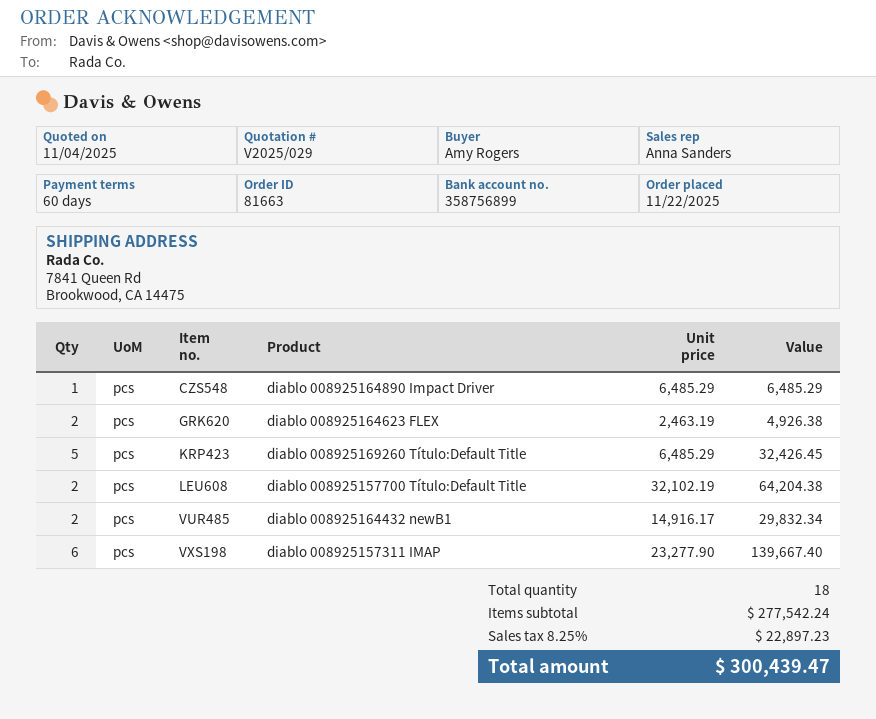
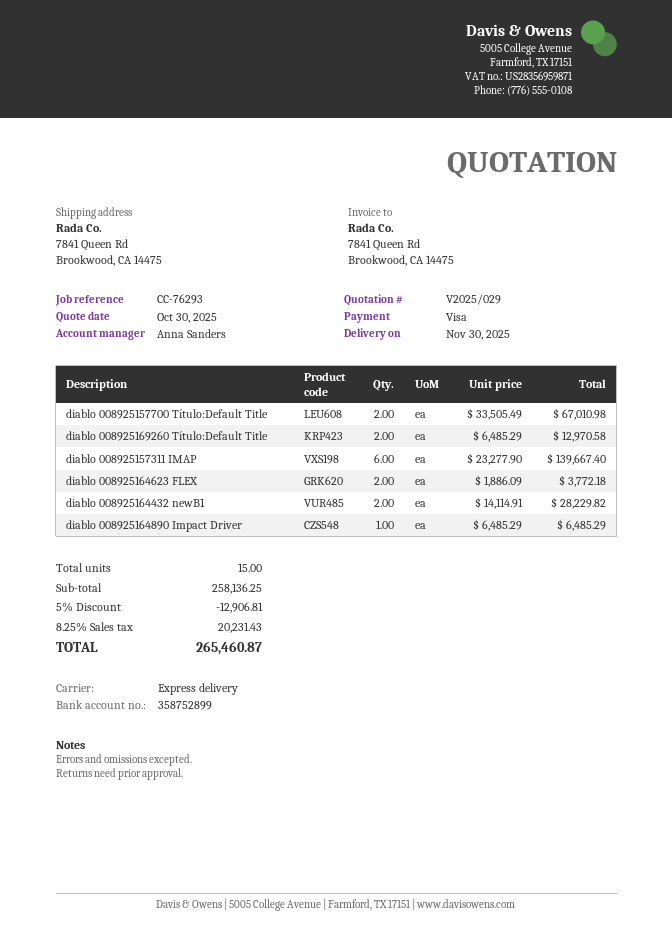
quote date: 2025-11-04 -> 2025-10-30
bank account: 358756899 -> 358752899
diablo 008925164623 FLEX: 2 x 2463.19 = 4926.38 -> 2 x 1886.09 = 3772.18
diablo 008925169260 Título:Default Title: 5 x 6485.29 = 32426.45 -> 2 x 6485.29 = 12970.58
diablo 008925157700 Título:Default Title: 2 x 32102.19 = 64204.38 -> 2 x 33505.49 = 67010.98
diablo 008925164432 newB1: 2 x 14916.17 = 29832.34 -> 2 x 14114.91 = 28229.82
total quantity: 18 -> 15
subtotal: 277542.24 -> 258136.25
discount: none -> 5% = 12906.81
tax: 8.25% = 22897.23 -> 8.25% = 20231.43
total: 300439.47 -> 265460.87

